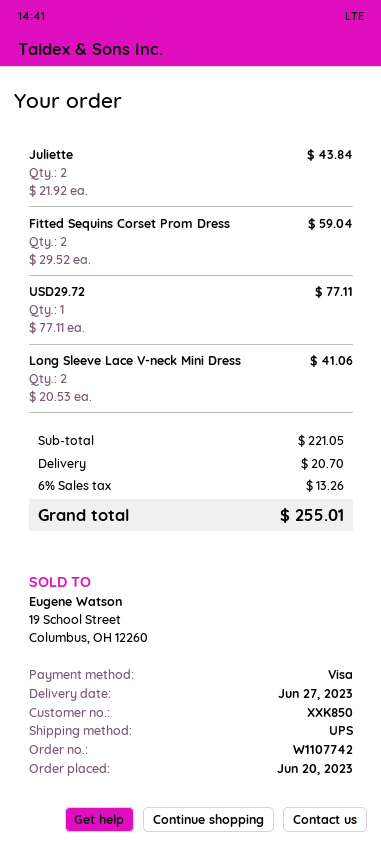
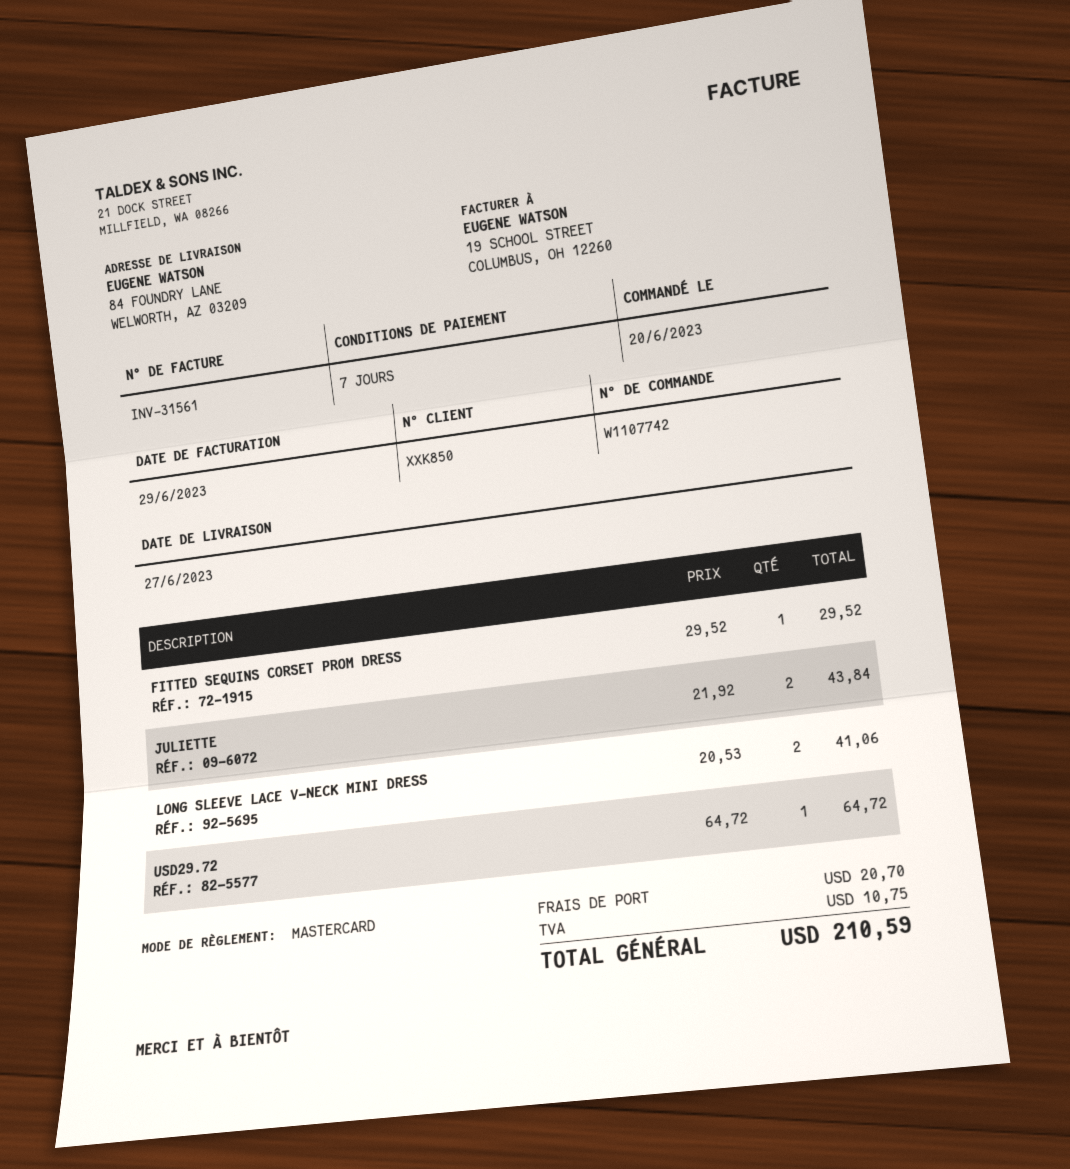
payment method: Visa -> Mastercard
Fitted Sequins Corset Prom Dress: 2 x 29.52 = 59.04 -> 1 x 29.52 = 29.52
USD29.72: 1 x 77.11 = 77.11 -> 1 x 64.72 = 64.72
tax: 13.26 -> 10.75
total: 255.01 -> 210.59

